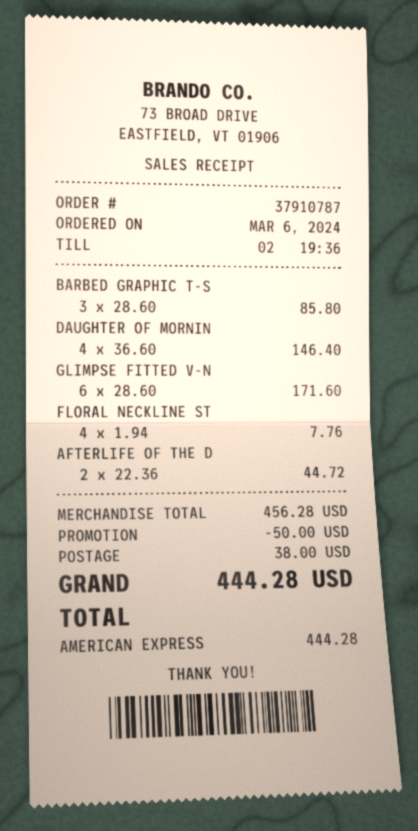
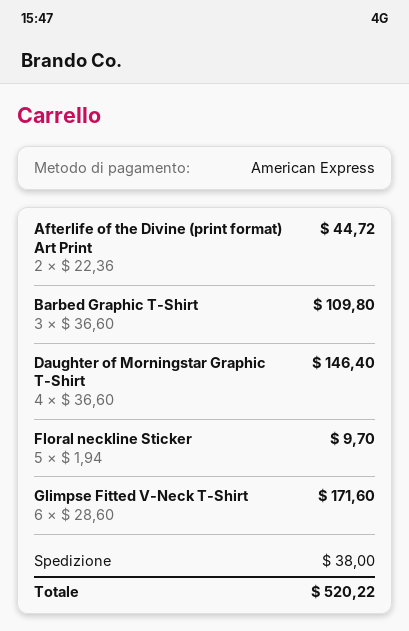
BARBED GRAPHIC T-S: 3 x 28.60 = 85.80 -> 3 x 36.60 = 109.80
FLORAL NECKLINE ST: 4 x 1.94 = 7.76 -> 5 x 1.94 = 9.70
discount: 50.00 -> none
total: 444.28 -> 520.22

